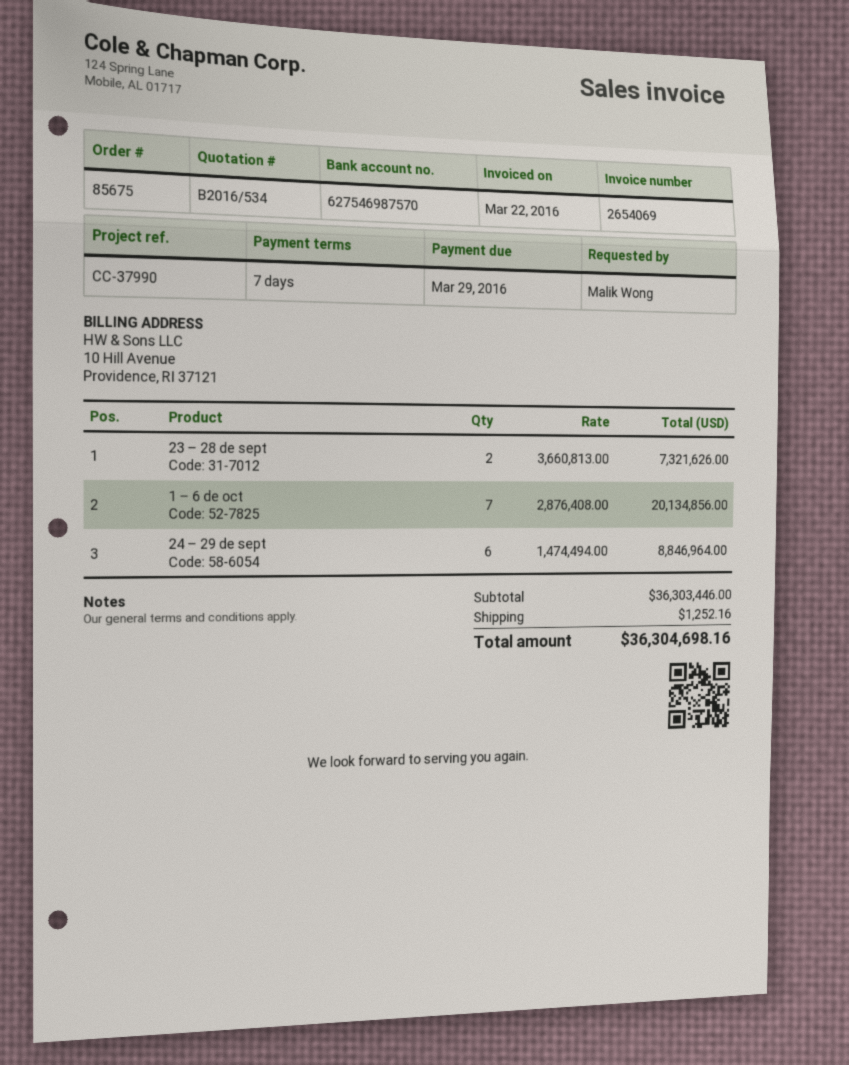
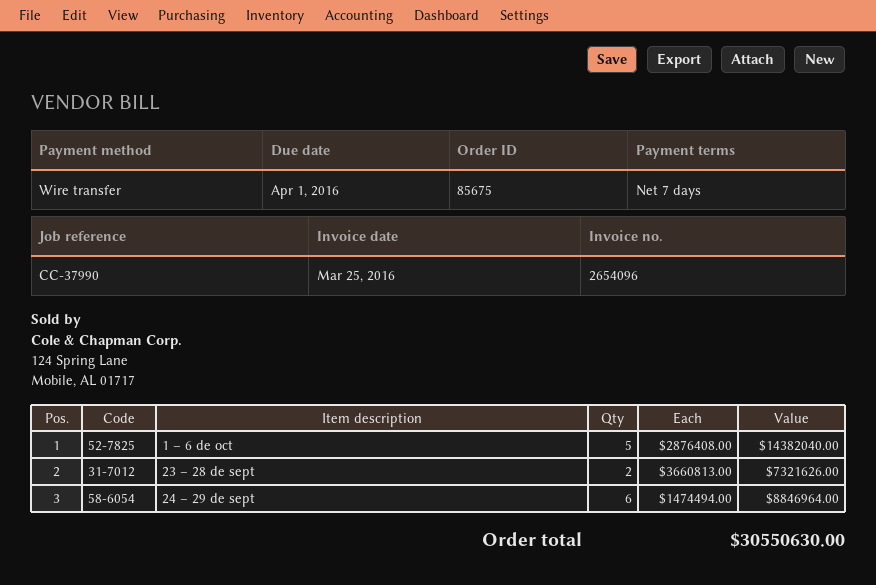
invoice number: 2654069 -> 2654096
invoice date: 2016-03-22 -> 2016-03-25
due date: 2016-03-29 -> 2016-04-01
1 – 6 de oct: 7 x 2876408.00 = 20134856.00 -> 5 x 2876408.00 = 14382040.00
shipping: 1252.16 -> none
total: 36304698.16 -> 30550630.00

